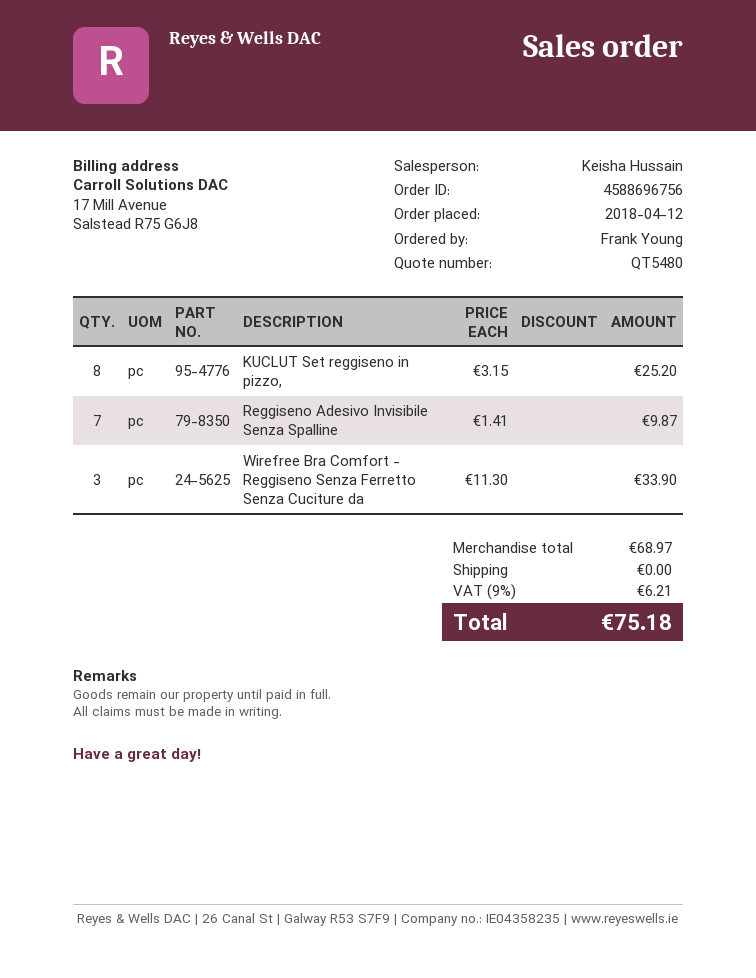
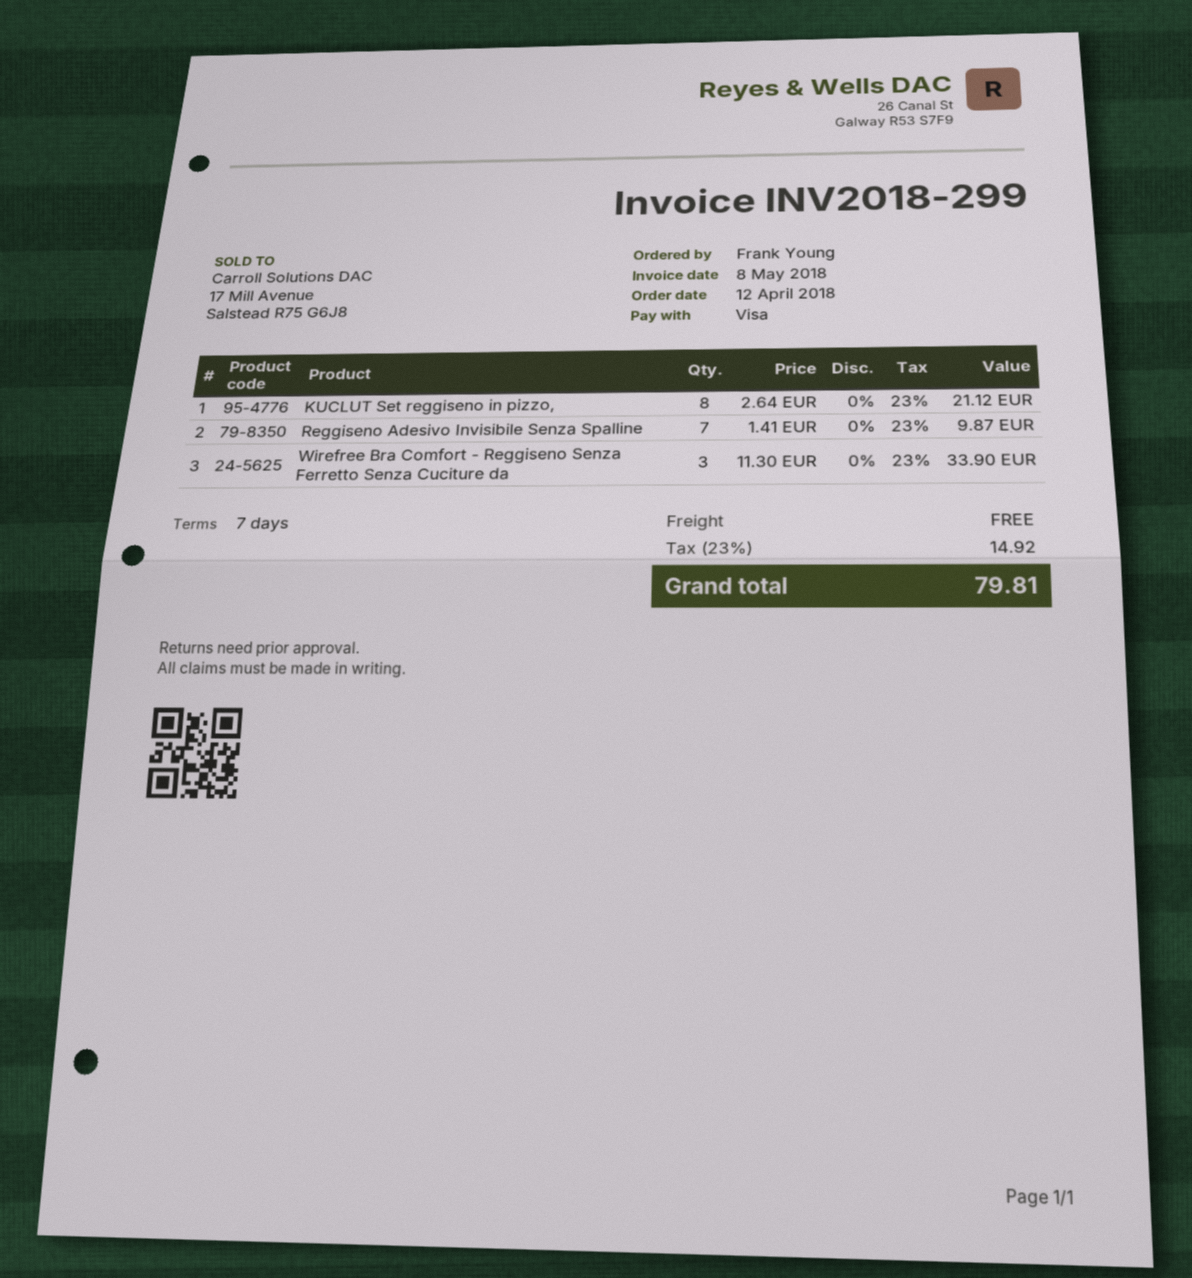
KUCLUT Set reggiseno in pizzo,: 8 x 3.15 = 25.20 -> 8 x 2.64 = 21.12
tax: 9% = 6.21 -> 23% = 14.92
total: 75.18 -> 79.81

